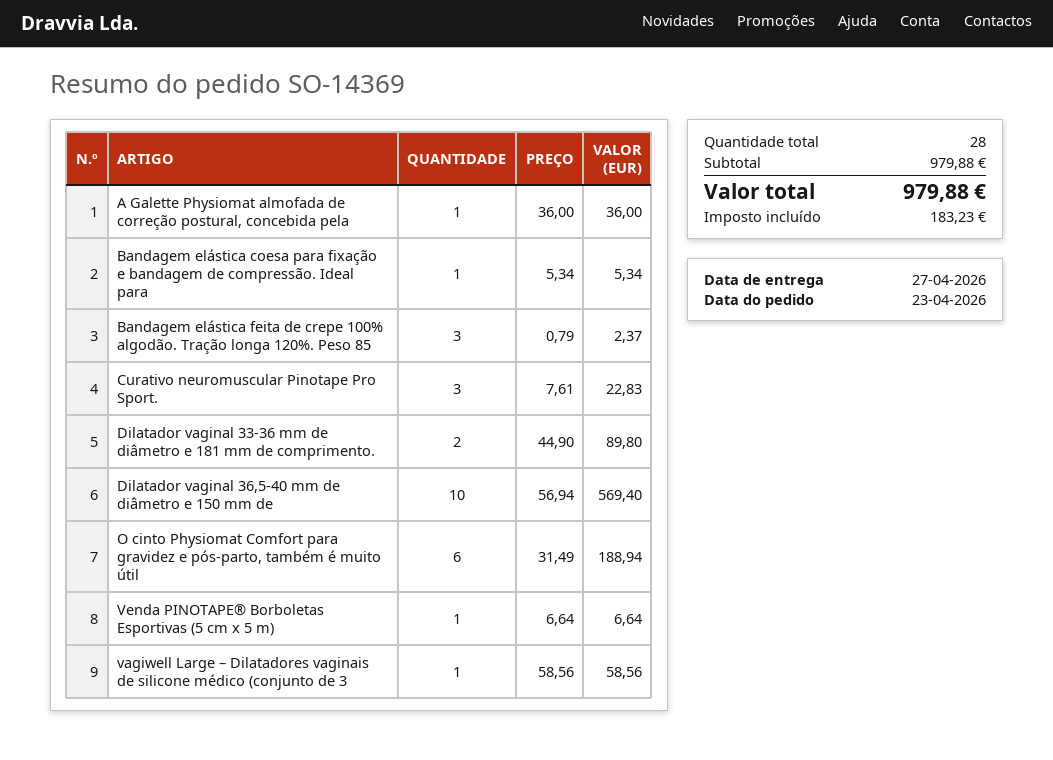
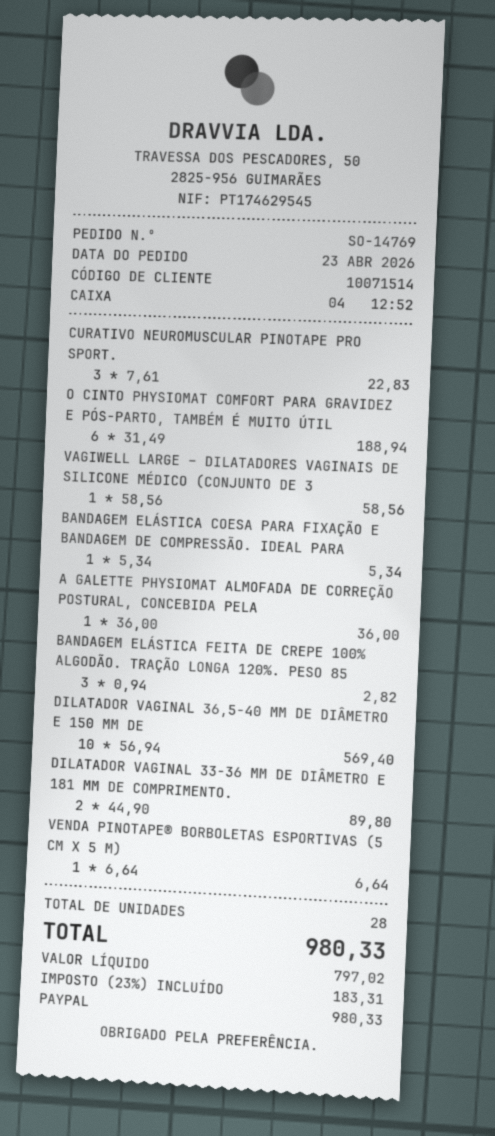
order number: SO-14369 -> SO-14769
Bandagem elástica feita de crepe 100% algodão. Tração longa 120%. Peso 85: 3 x 0.79 = 2.37 -> 3 x 0.94 = 2.82
tax: 183.23 -> 183.31
total: 979.88 -> 980.33

